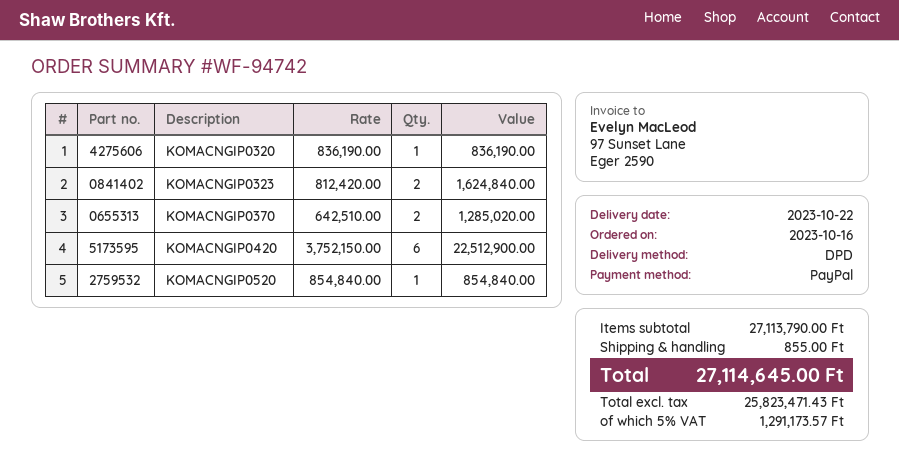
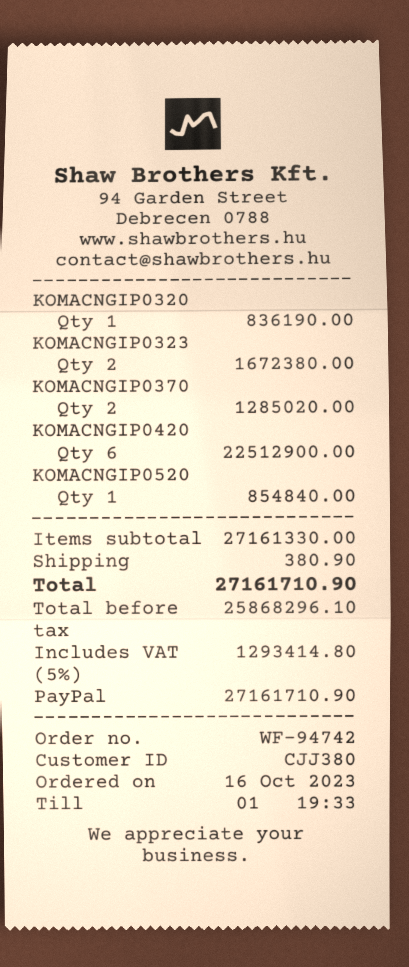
KOMACNGIP0323: 2 for 1624840.00 -> 2 for 1672380.00
subtotal: 27113790.00 -> 27161330.00
shipping: 855.00 -> 380.90
net: 25823471.43 -> 25868296.10
tax: 5% = 1291173.57 -> 5% = 1293414.80
total: 27114645.00 -> 27161710.90

